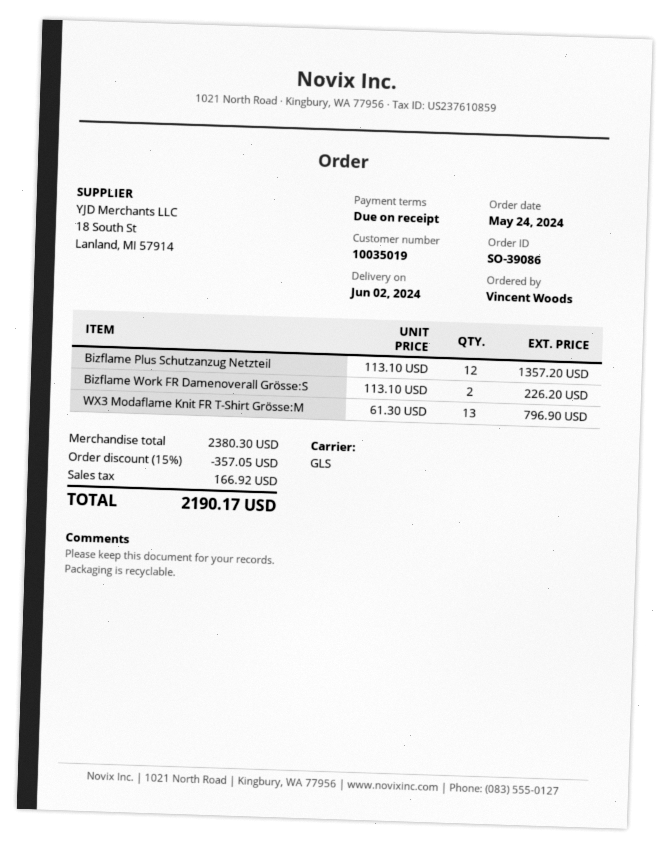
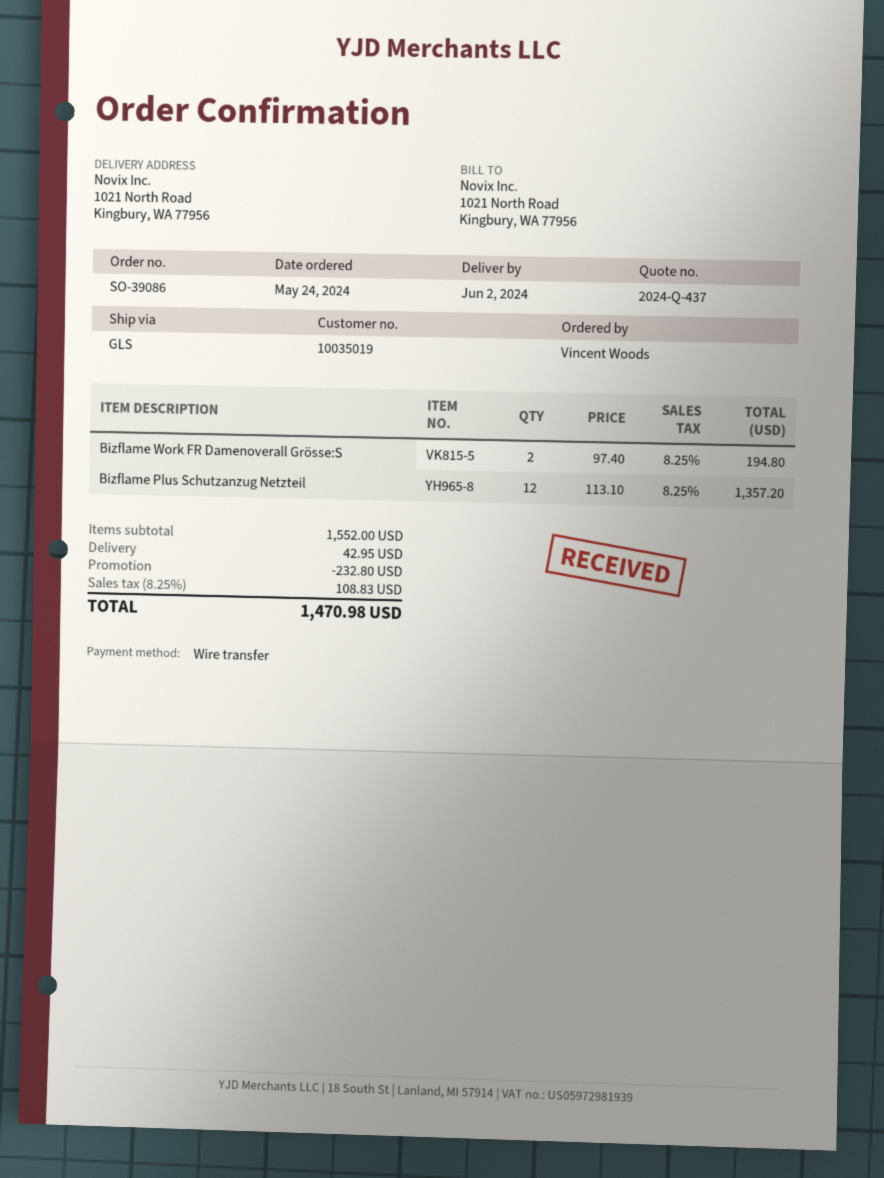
Bizflame Work FR Damenoverall Grösse:S: 2 x 113.10 = 226.20 -> 2 x 97.40 = 194.80
WX3 Modaflame Knit FR T-Shirt Grösse:M: 13 x 61.30 = 796.90 -> none
subtotal: 2380.30 -> 1552.00
discount: 357.05 -> 232.80
shipping: none -> 42.95
tax: 166.92 -> 108.83
total: 2190.17 -> 1470.98

